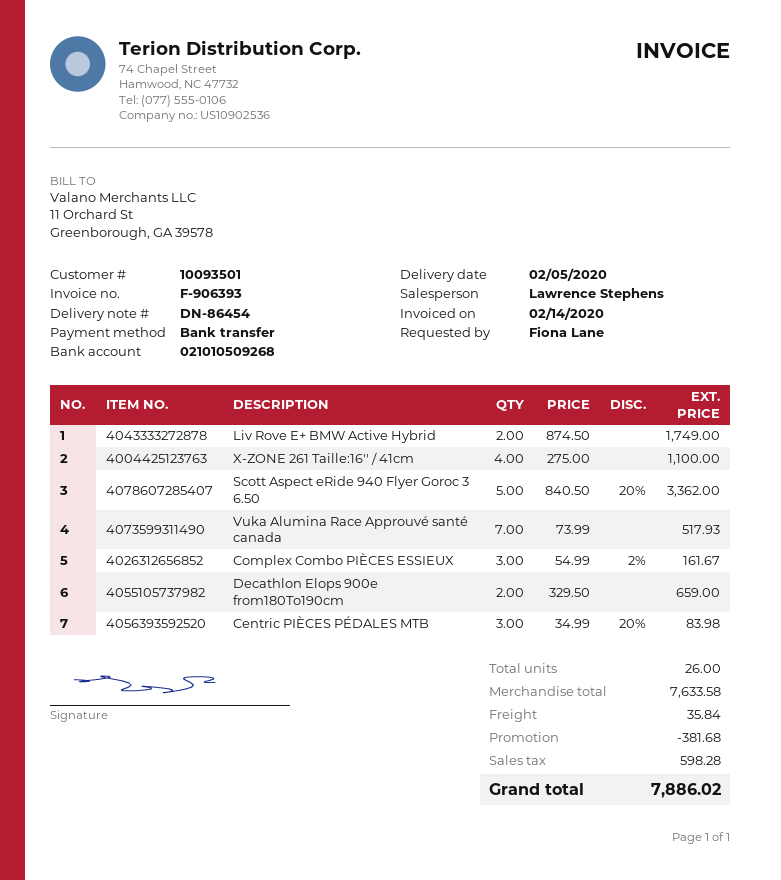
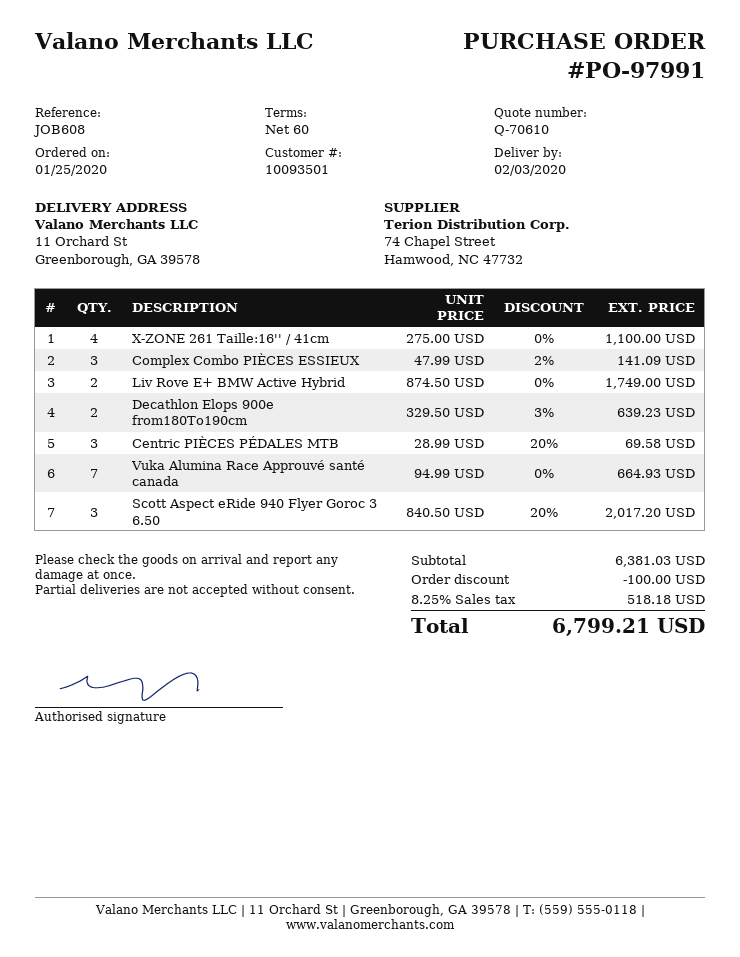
delivery date: 2020-02-05 -> 2020-02-03
Scott Aspect eRide 940 Flyer Goroc 3 6.50: 5 x 840.50 - 20% = 3362.00 -> 3 x 840.50 - 20% = 2017.20
Vuka Alumina Race Approuvé santé canada: 7 x 73.99 = 517.93 -> 7 x 94.99 = 664.93
Complex Combo PIÈCES ESSIEUX: 3 x 54.99 - 2% = 161.67 -> 3 x 47.99 - 2% = 141.09
Decathlon Elops 900e from180To190cm: 2 x 329.50 = 659.00 -> 2 x 329.50 - 3% = 639.23
Centric PIÈCES PÉDALES MTB: 3 x 34.99 - 20% = 83.98 -> 3 x 28.99 - 20% = 69.58
subtotal: 7633.58 -> 6381.03
discount: 381.68 -> 100.00
shipping: 35.84 -> none
tax: 598.28 -> 518.18
total: 7886.02 -> 6799.21

